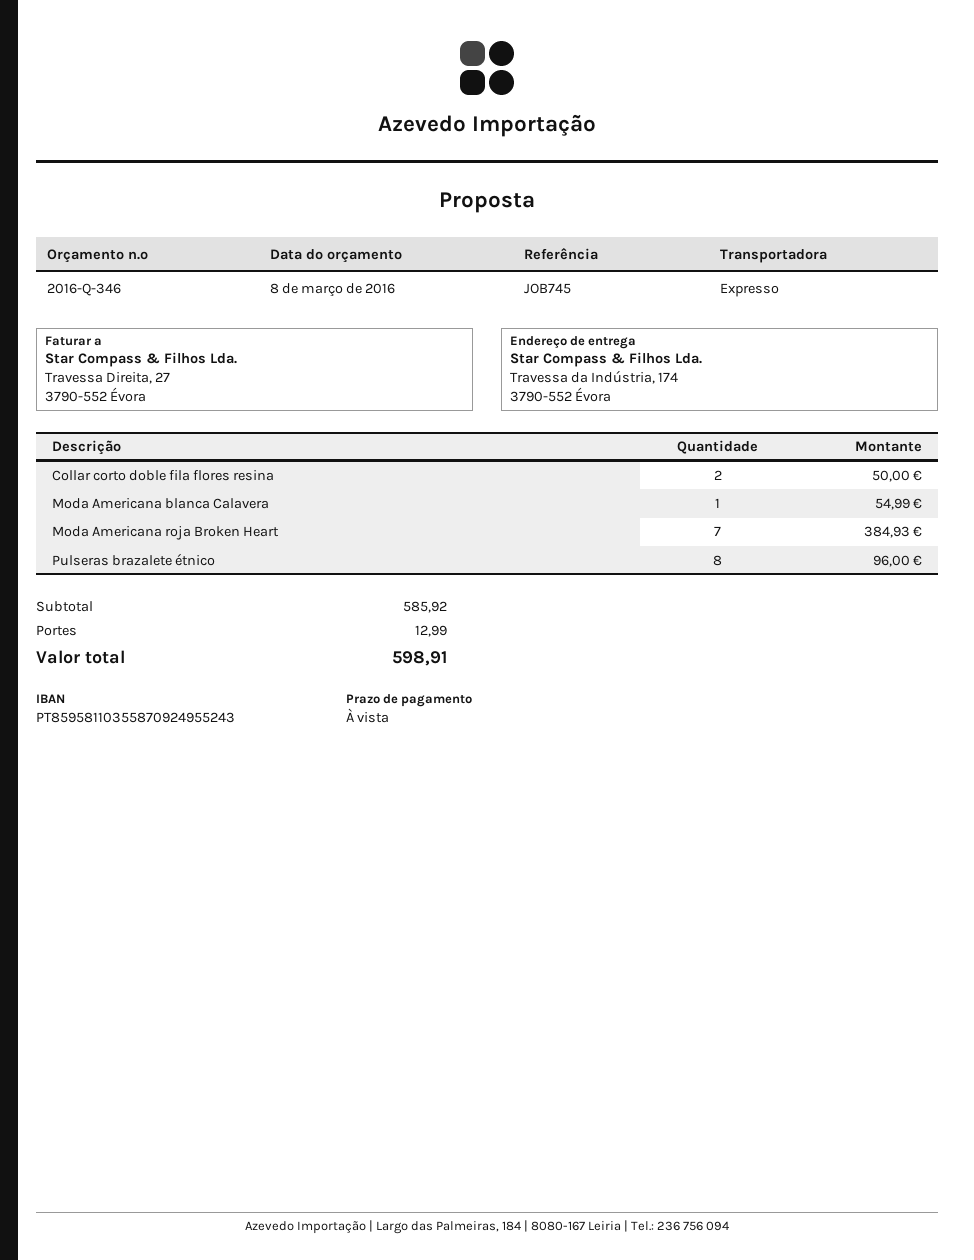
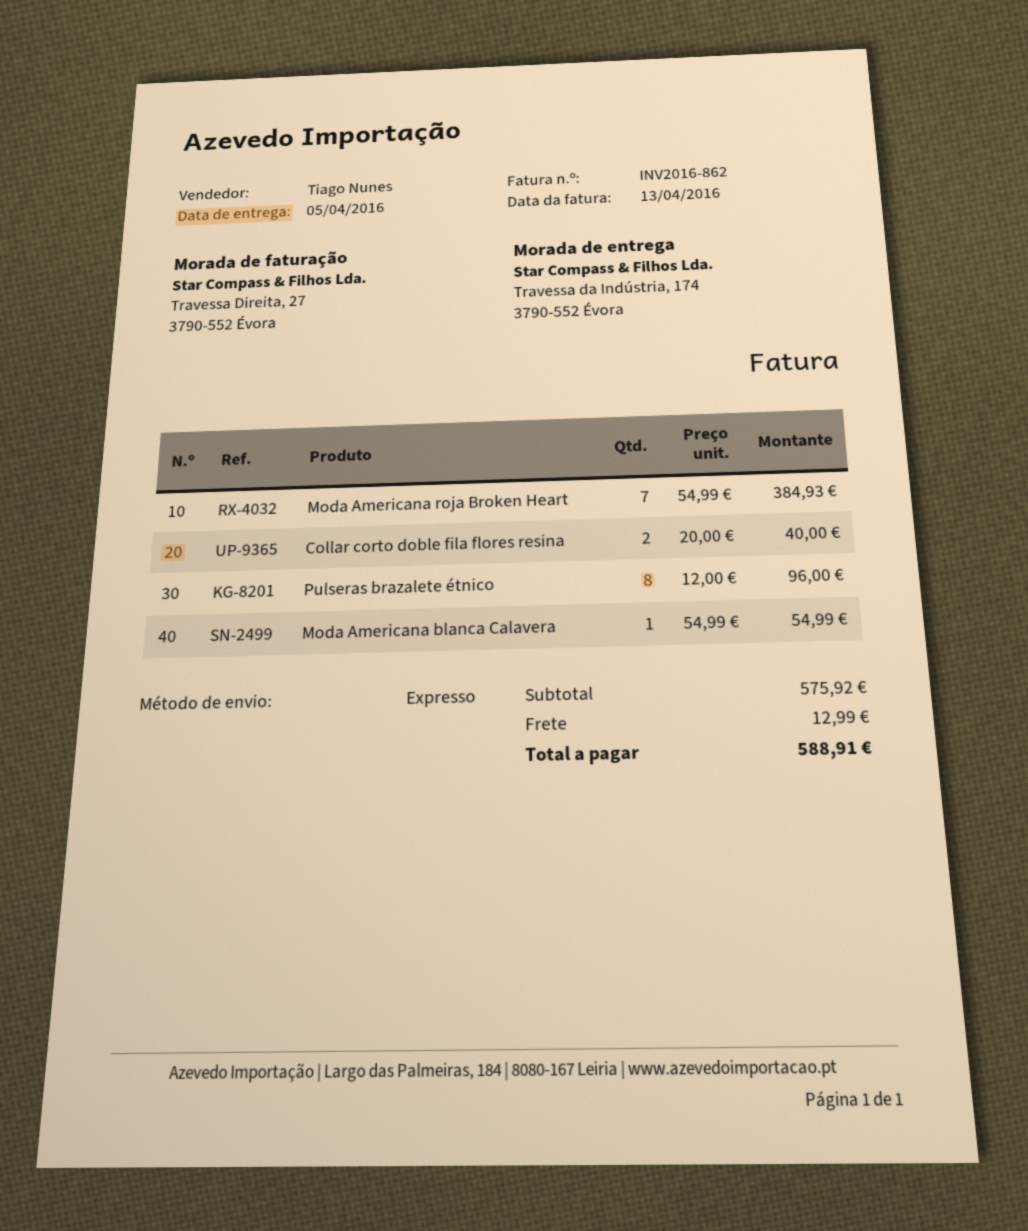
Collar corto doble fila flores resina: 2 for 50.00 -> 2 for 40.00
subtotal: 585.92 -> 575.92
total: 598.91 -> 588.91

